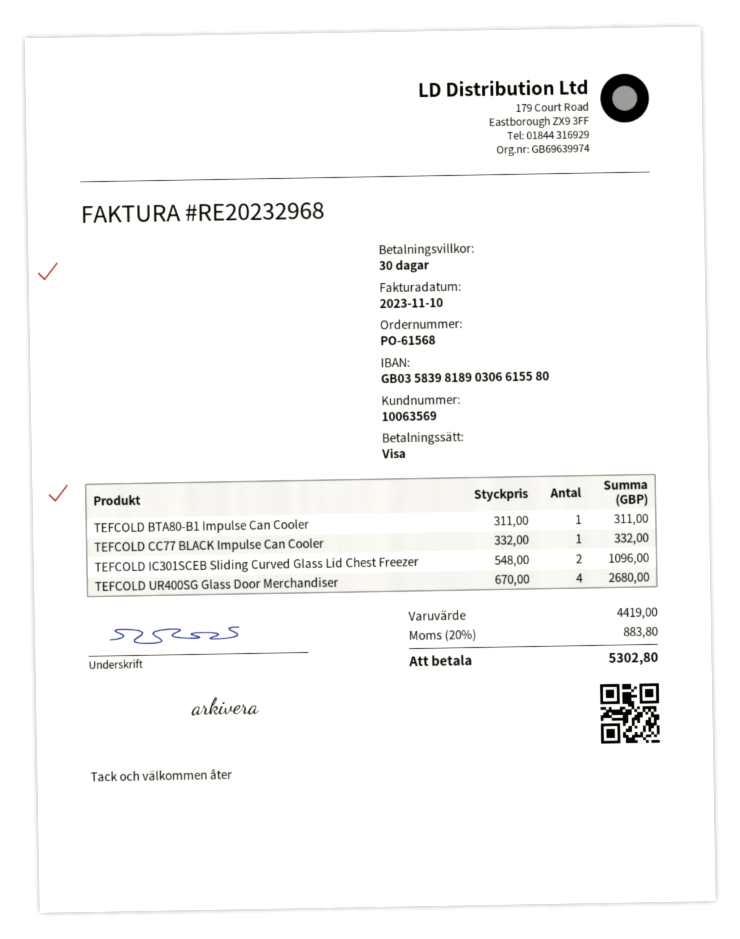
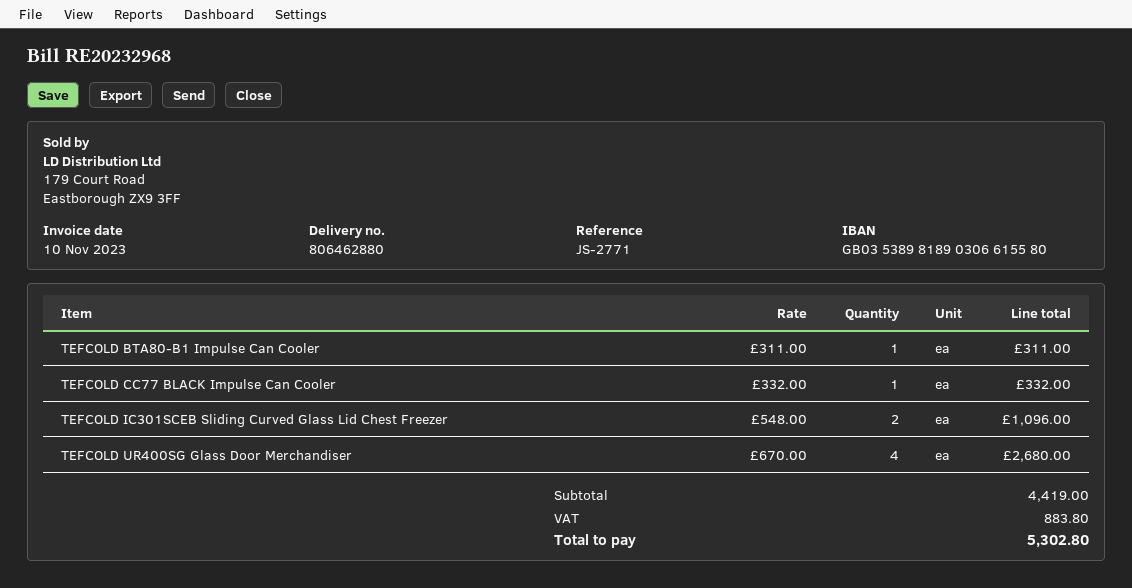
bank account: GB03583981890306615580 -> GB03538981890306615580

